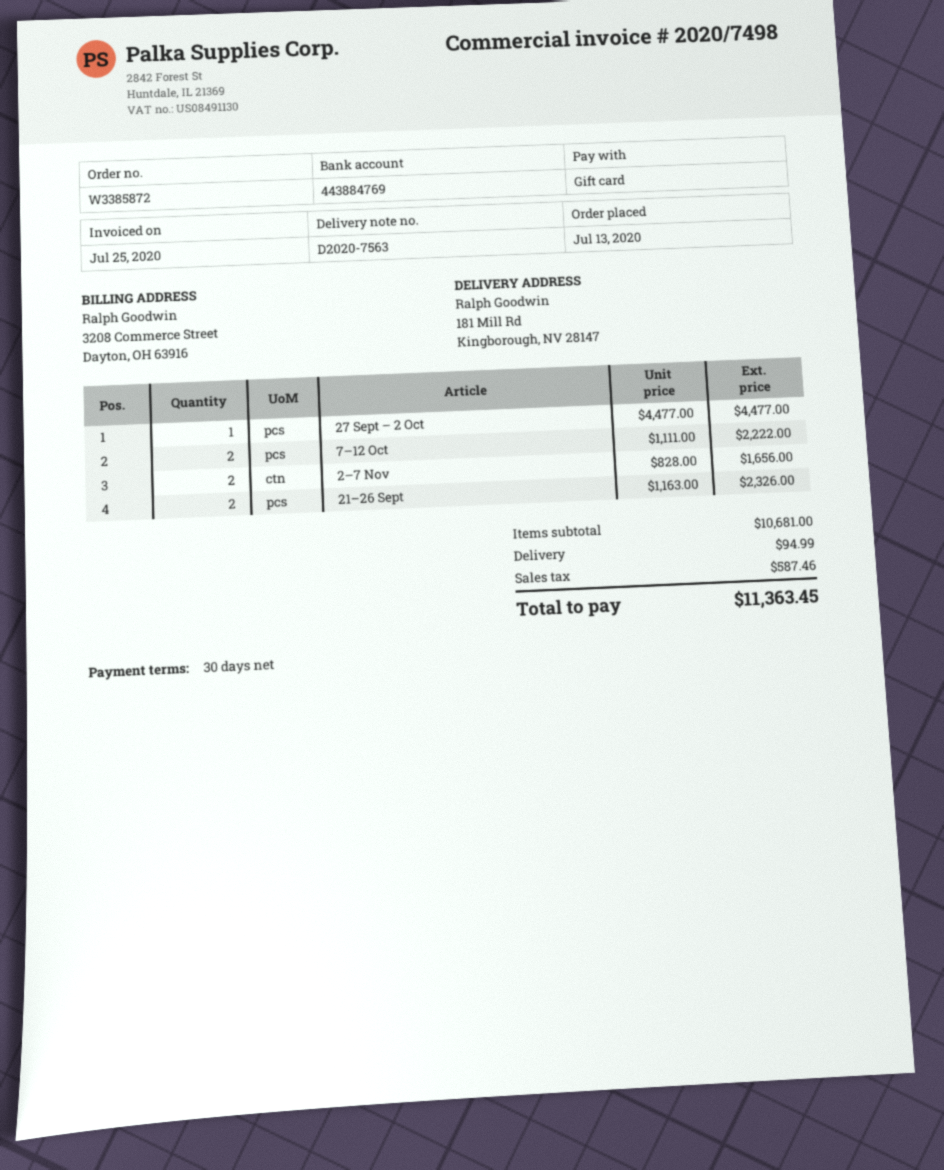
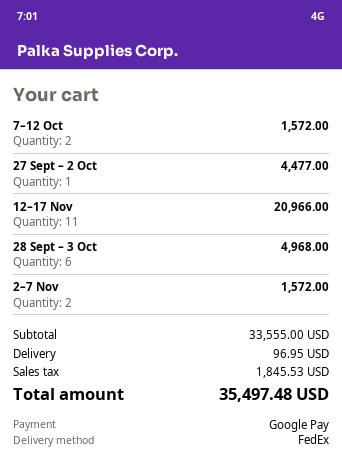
payment method: gift card -> Google Pay
7–12 Oct: 2 for 2222.00 -> 2 for 1572.00
2–7 Nov: 2 for 1656.00 -> 2 for 1572.00
21–26 Sept: 2 for 2326.00 -> none
12–17 Nov: none -> 11 for 20966.00
28 Sept – 3 Oct: none -> 6 for 4968.00
subtotal: 10681.00 -> 33555.00
shipping: 94.99 -> 96.95
tax: 587.46 -> 1845.53
total: 11363.45 -> 35497.48

